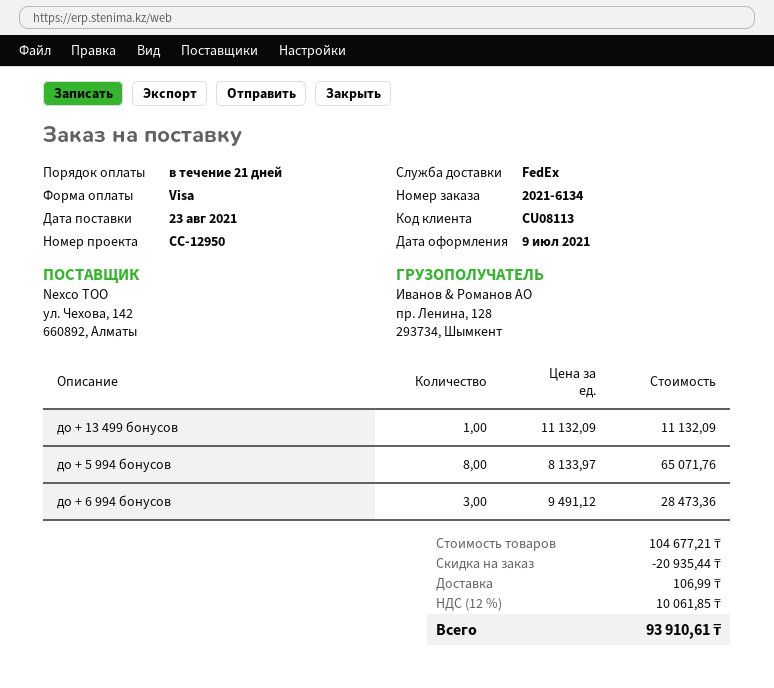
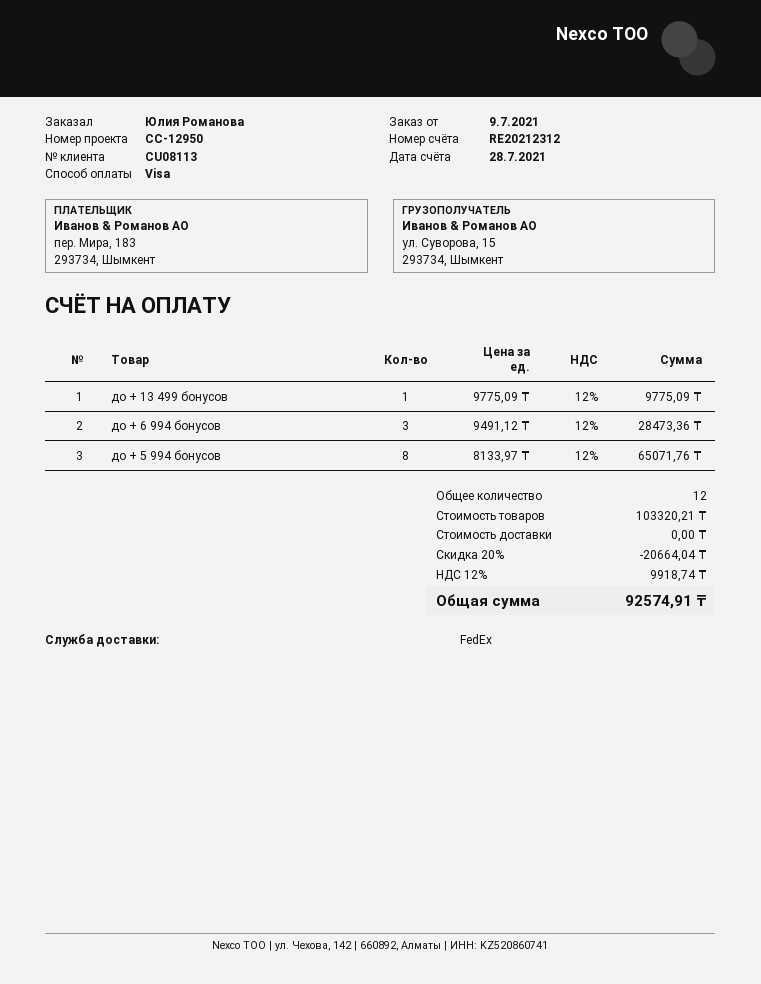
ship to: пр. Ленина, 128, 293734, Шымкент -> ул. Суворова, 15, 293734, Шымкент
до + 13 499 бонусов: 1 x 11132.09 = 11132.09 -> 1 x 9775.09 = 9775.09
subtotal: 104677.21 -> 103320.21
discount: 20935.44 -> 20664.04
shipping: 106.99 -> 0.00
tax: 12% = 10061.85 -> 12% = 9918.74
total: 93910.61 -> 92574.91

